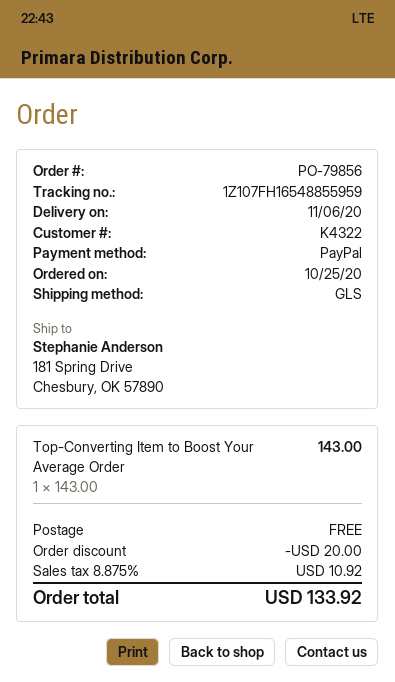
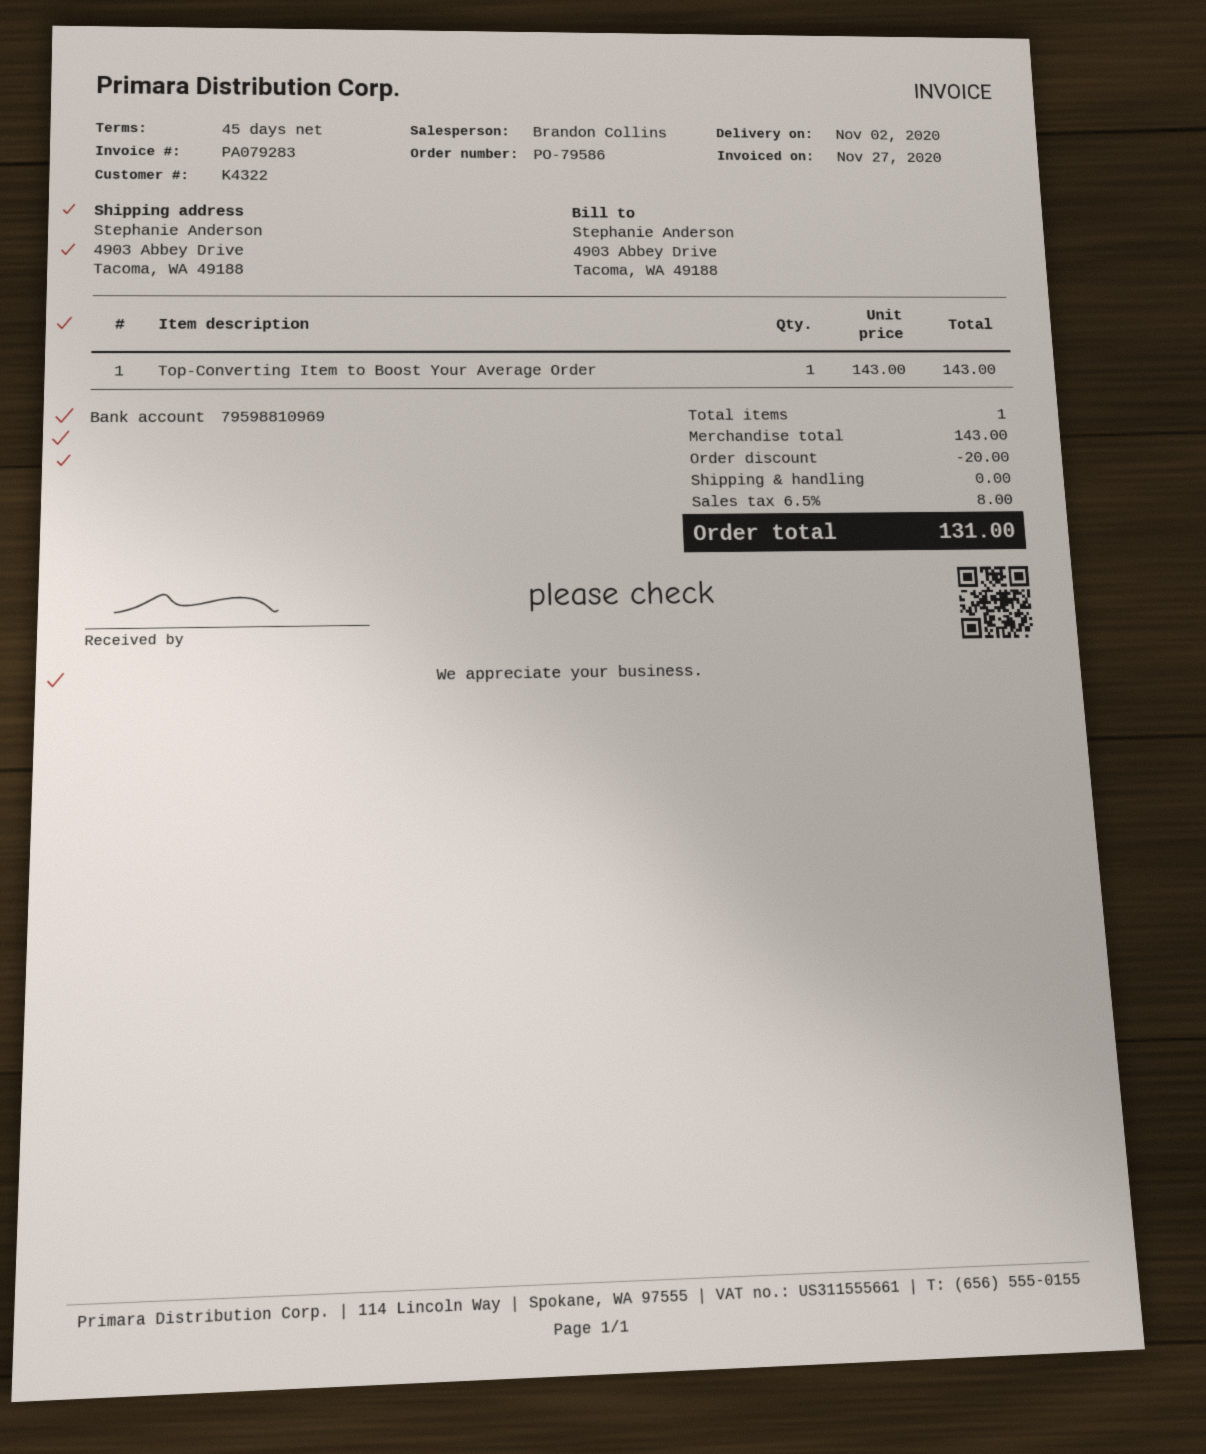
order number: PO-79856 -> PO-79586
delivery date: 2020-11-06 -> 2020-11-02
ship to: 181 Spring Drive, Chesbury, OK 57890 -> 4903 Abbey Drive, Tacoma, WA 49188
tax: 8.875% = 10.92 -> 6.5% = 8.00
total: 133.92 -> 131.00

